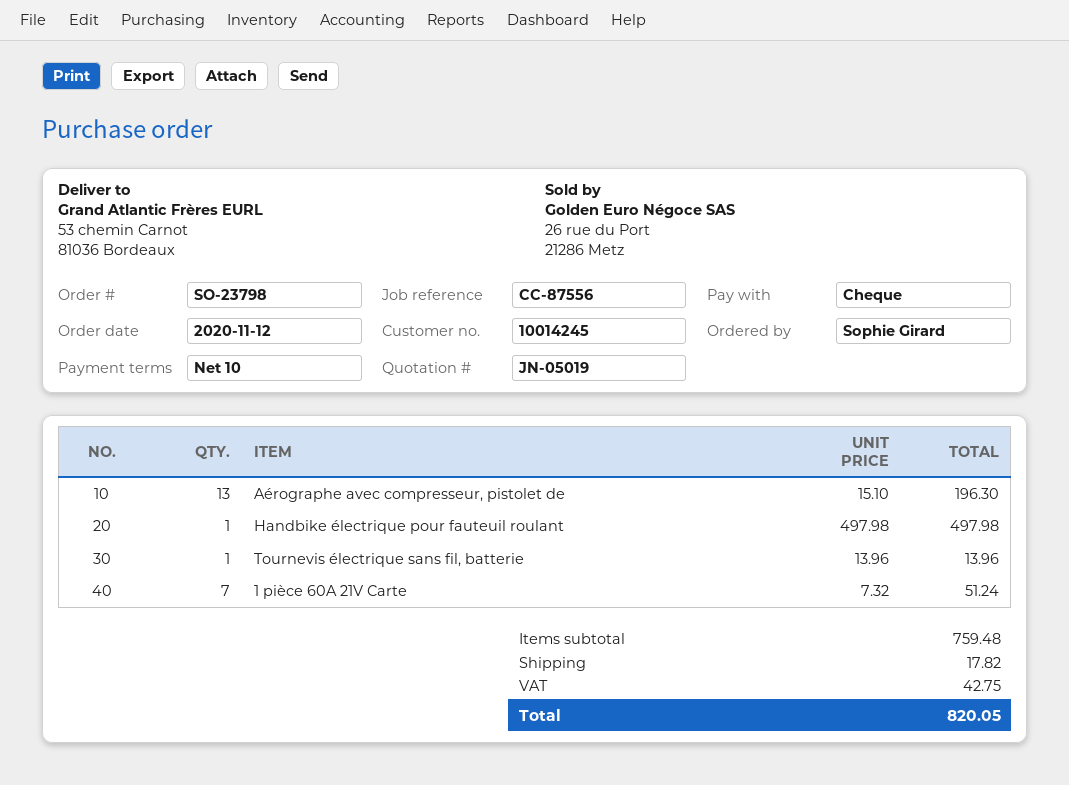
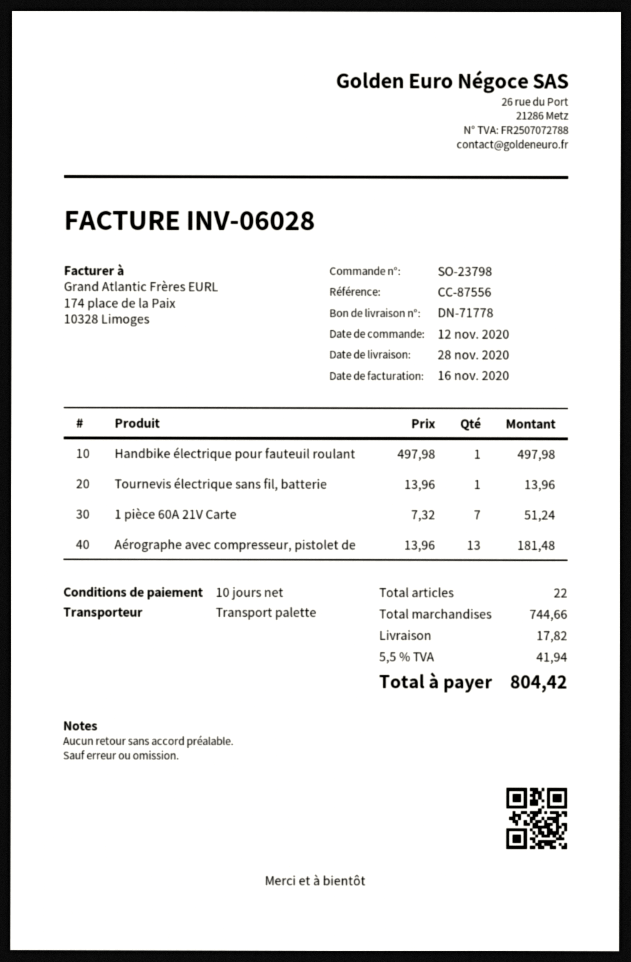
Aérographe avec compresseur, pistolet de: 13 x 15.10 = 196.30 -> 13 x 13.96 = 181.48
subtotal: 759.48 -> 744.66
tax: 42.75 -> 41.94
total: 820.05 -> 804.42

